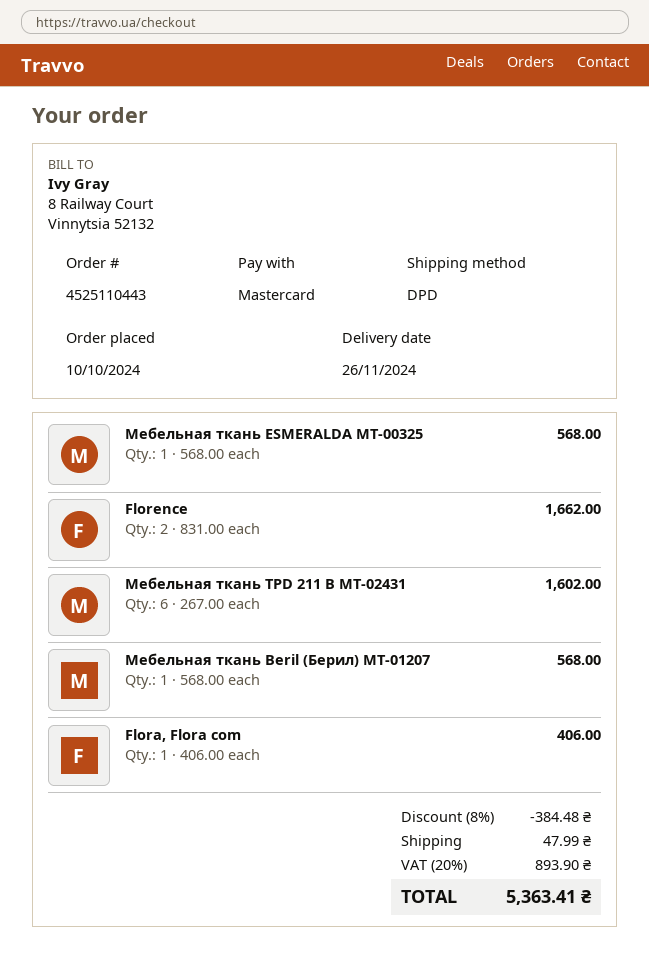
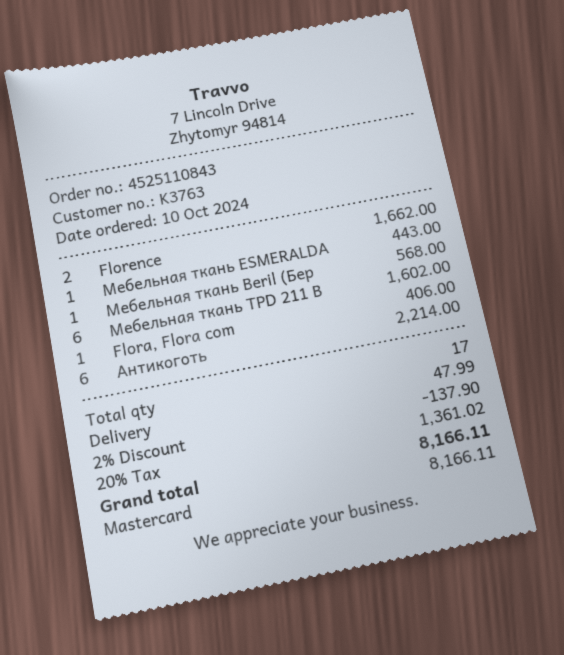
order number: 4525110443 -> 4525110843
Мебельная ткань ESMERALDA MT-00325: 1 for 568.00 -> 1 for 443.00
Антикоготь: none -> 6 for 2214.00
discount: 8% = 384.48 -> 2% = 137.90
tax: 20% = 893.90 -> 20% = 1361.02
total: 5363.41 -> 8166.11

